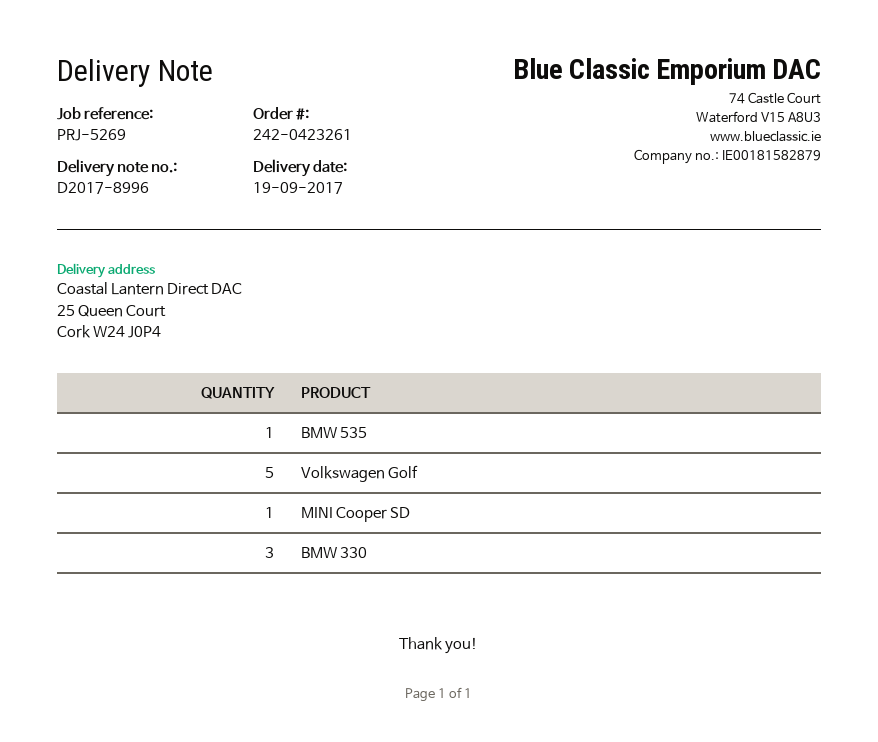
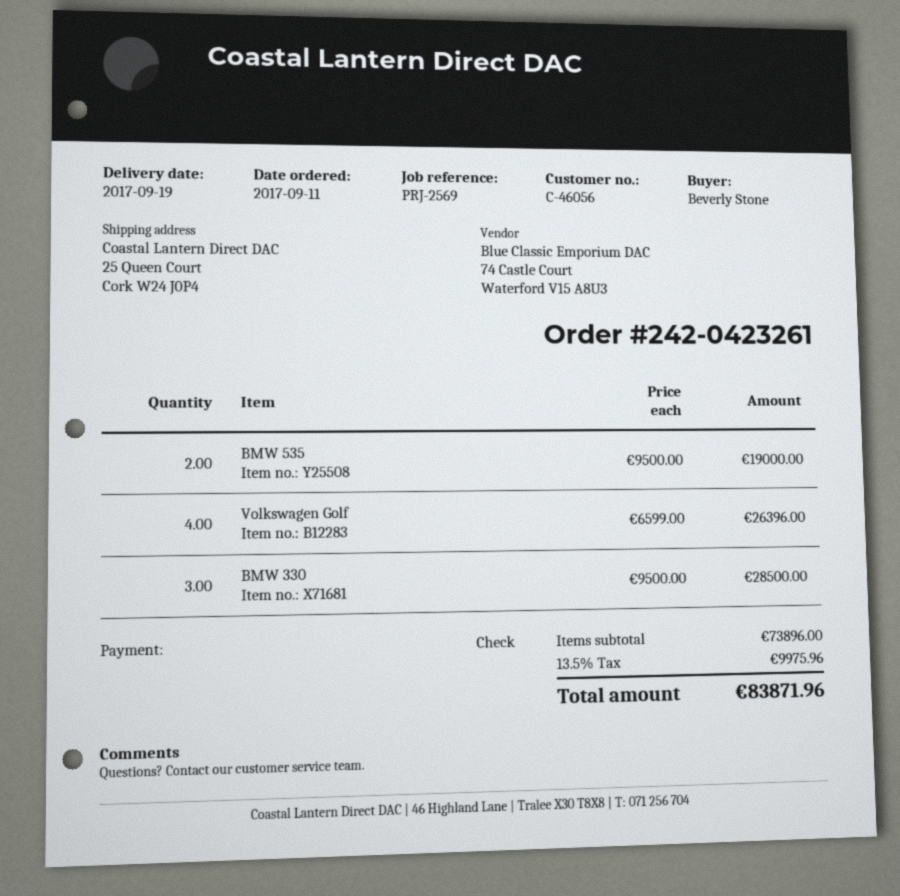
reference: PRJ-5269 -> PRJ-2569
BMW 535: 1 -> 2
Volkswagen Golf: 5 -> 4
MINI Cooper SD: 1 -> none

